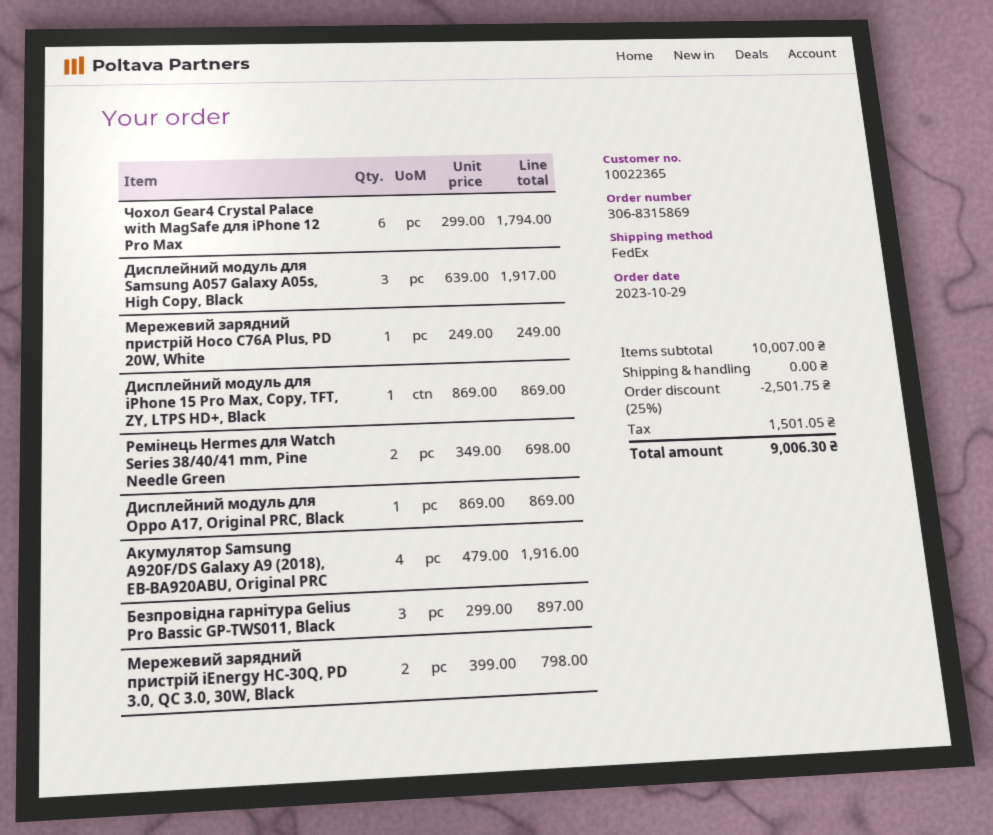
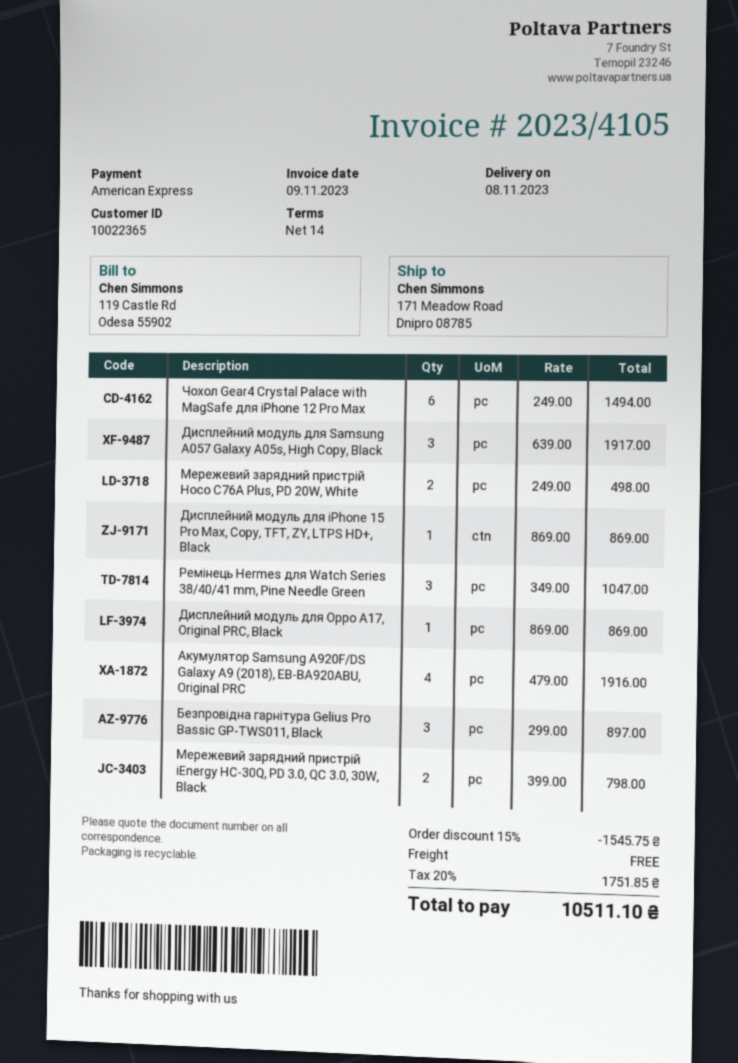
Чохол Gear4 Crystal Palace with MagSafe для iPhone 12 Pro Max: 6 x 299.00 = 1794.00 -> 6 x 249.00 = 1494.00
Мережевий зарядний пристрій Hoco C76A Plus, PD 20W, White: 1 x 249.00 = 249.00 -> 2 x 249.00 = 498.00
Ремінець Hermes для Watch Series 38/40/41 mm, Pine Needle Green: 2 x 349.00 = 698.00 -> 3 x 349.00 = 1047.00
discount: 25% = 2501.75 -> 15% = 1545.75
tax: 1501.05 -> 1751.85
total: 9006.30 -> 10511.10

